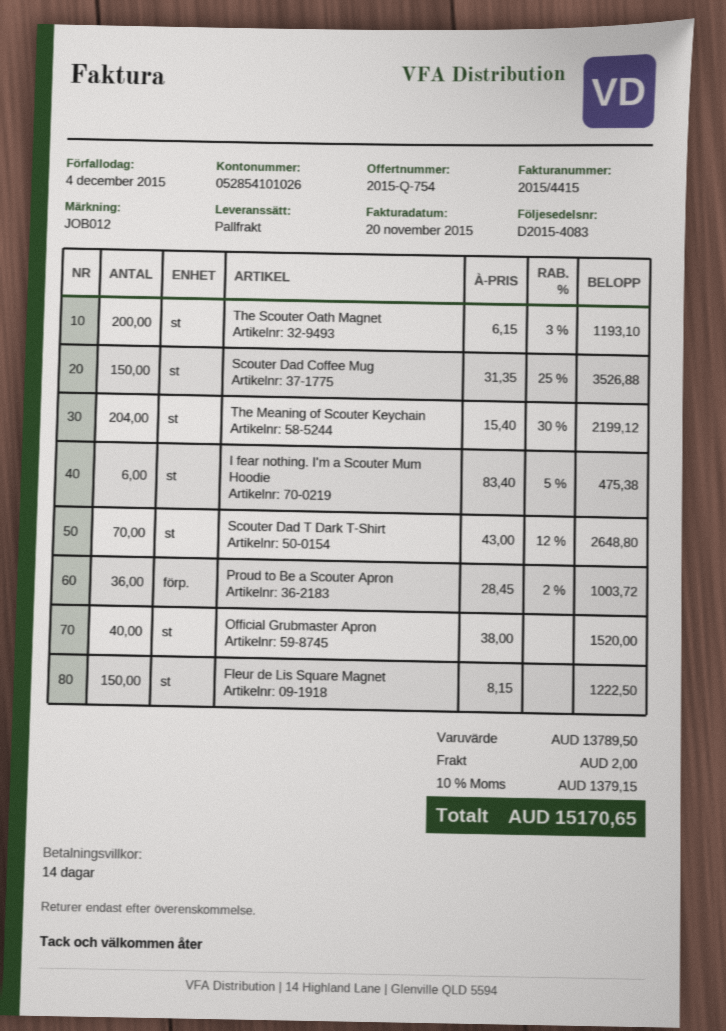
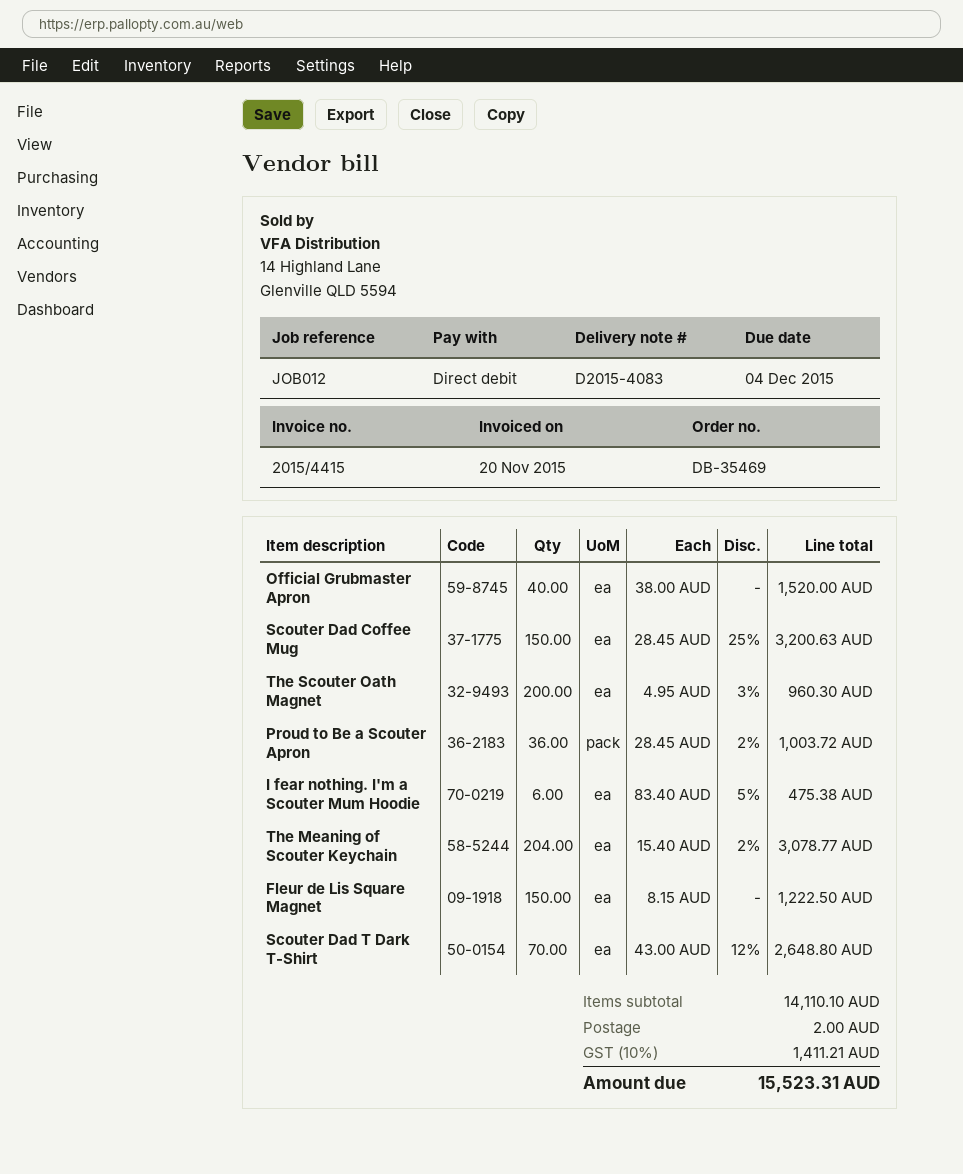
The Scouter Oath Magnet: 200 x 6.15 - 3% = 1193.10 -> 200 x 4.95 - 3% = 960.30
Scouter Dad Coffee Mug: 150 x 31.35 - 25% = 3526.88 -> 150 x 28.45 - 25% = 3200.63
The Meaning of Scouter Keychain: 204 x 15.40 - 30% = 2199.12 -> 204 x 15.40 - 2% = 3078.77
subtotal: 13789.50 -> 14110.10
tax: 10% = 1379.15 -> 10% = 1411.21
total: 15170.65 -> 15523.31

